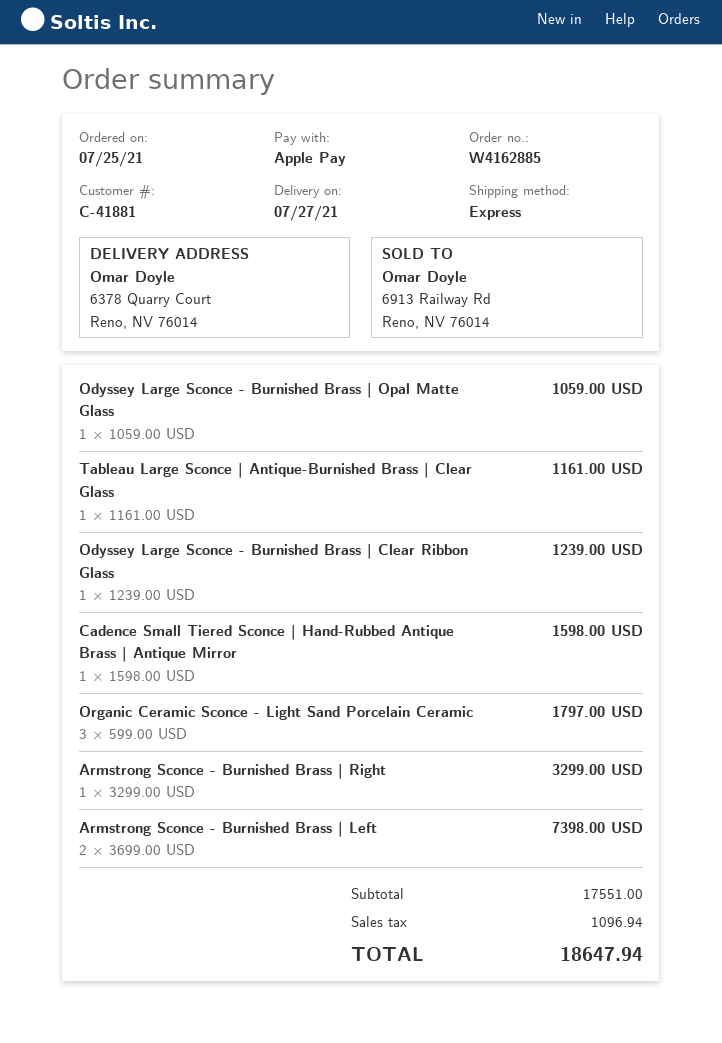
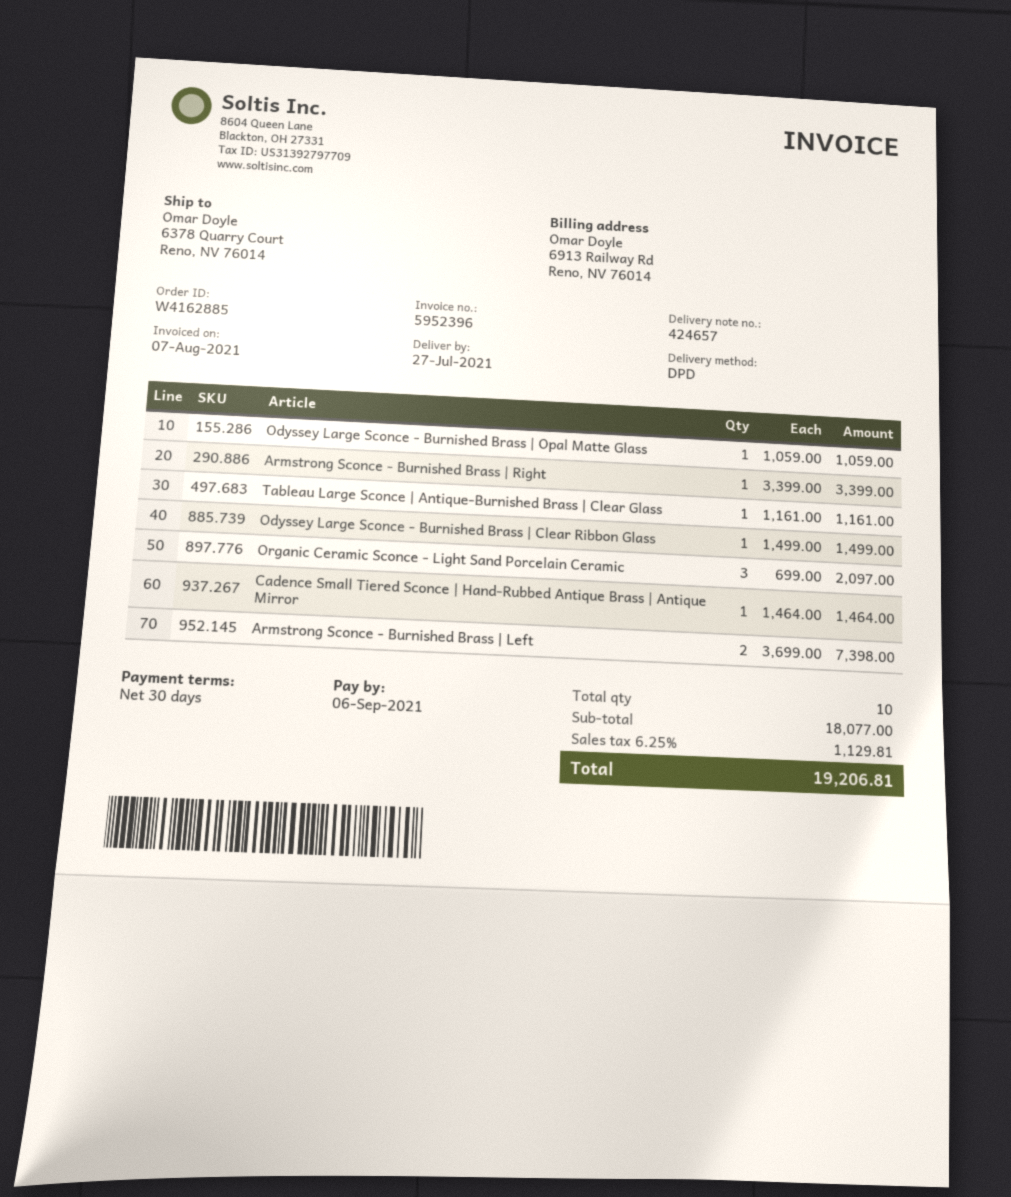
shipping method: express -> DPD
Odyssey Large Sconce - Burnished Brass | Clear Ribbon Glass: 1 x 1239.00 = 1239.00 -> 1 x 1499.00 = 1499.00
Cadence Small Tiered Sconce | Hand-Rubbed Antique Brass | Antique Mirror: 1 x 1598.00 = 1598.00 -> 1 x 1464.00 = 1464.00
Organic Ceramic Sconce - Light Sand Porcelain Ceramic: 3 x 599.00 = 1797.00 -> 3 x 699.00 = 2097.00
Armstrong Sconce - Burnished Brass | Right: 1 x 3299.00 = 3299.00 -> 1 x 3399.00 = 3399.00
subtotal: 17551.00 -> 18077.00
tax: 1096.94 -> 1129.81
total: 18647.94 -> 19206.81

